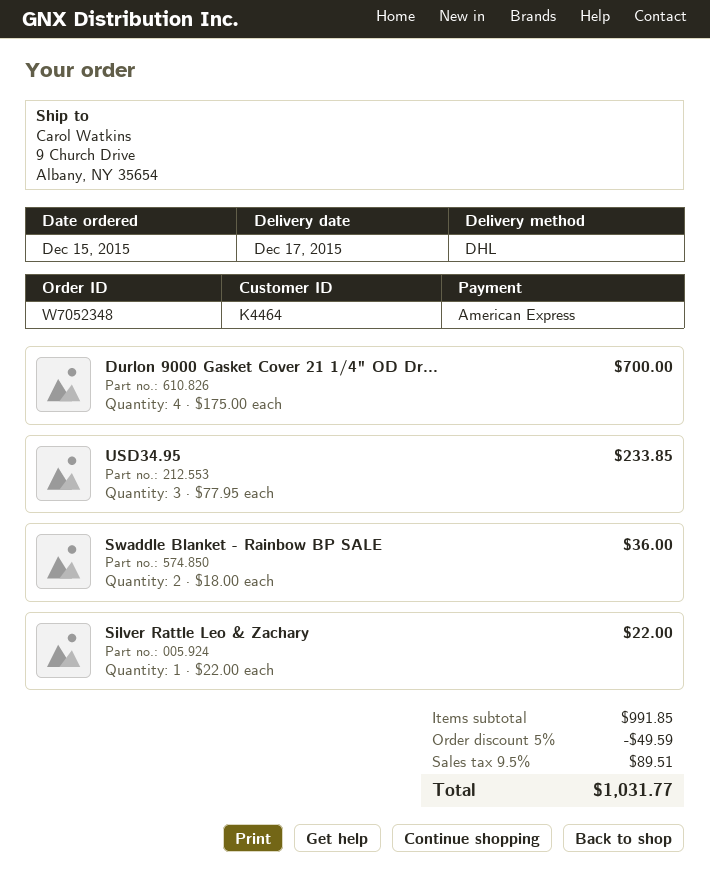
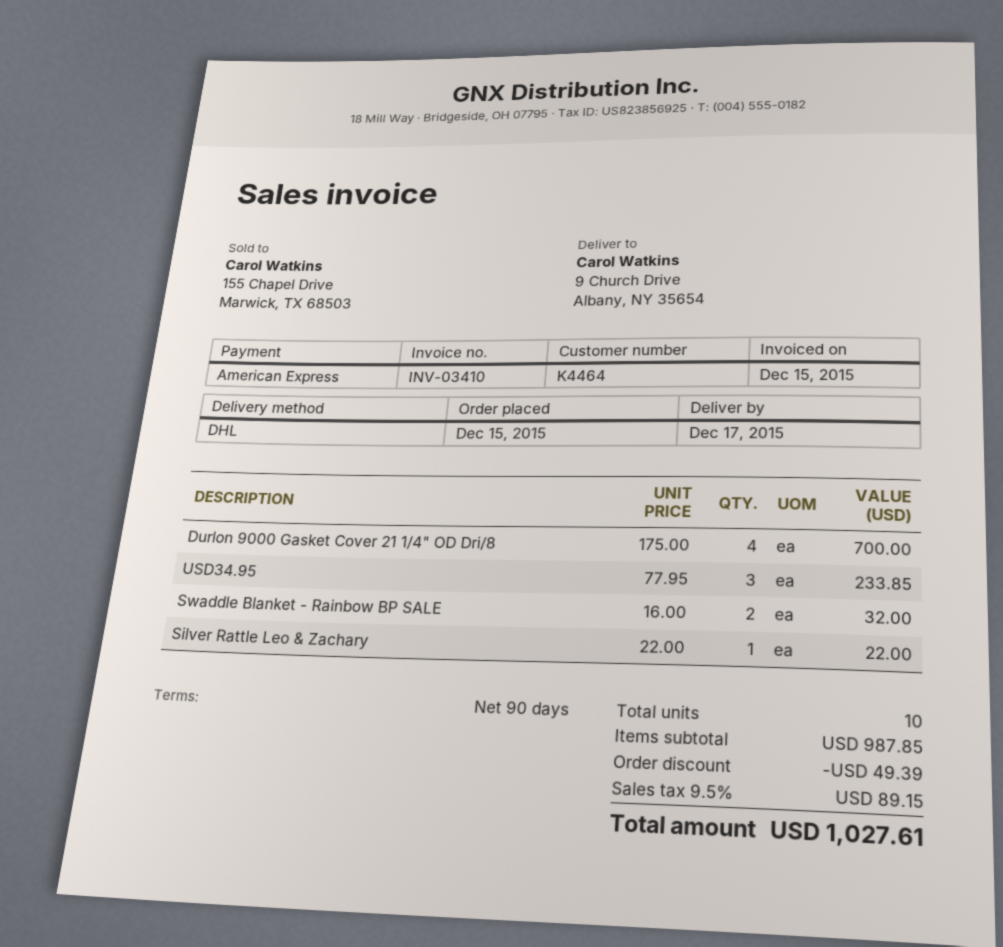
Swaddle Blanket - Rainbow BP SALE: 2 x 18.00 = 36.00 -> 2 x 16.00 = 32.00
subtotal: 991.85 -> 987.85
discount: 49.59 -> 49.39
tax: 9.5% = 89.51 -> 9.5% = 89.15
total: 1031.77 -> 1027.61

